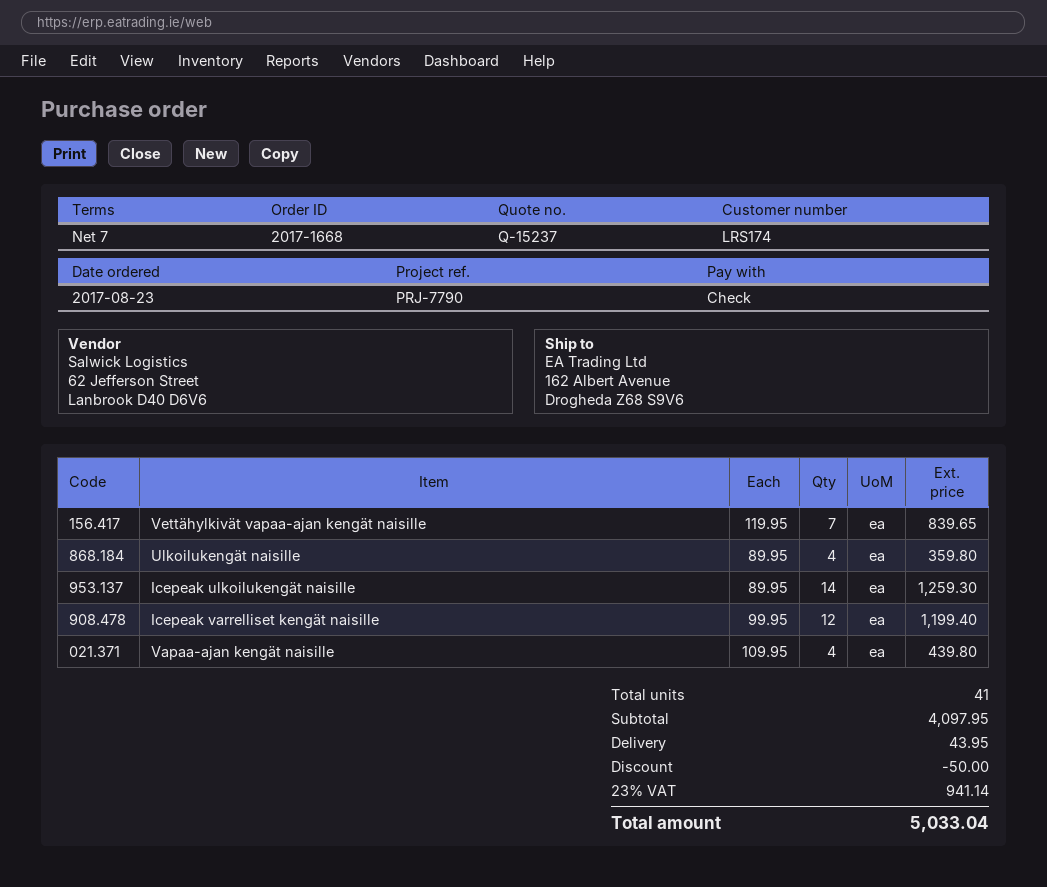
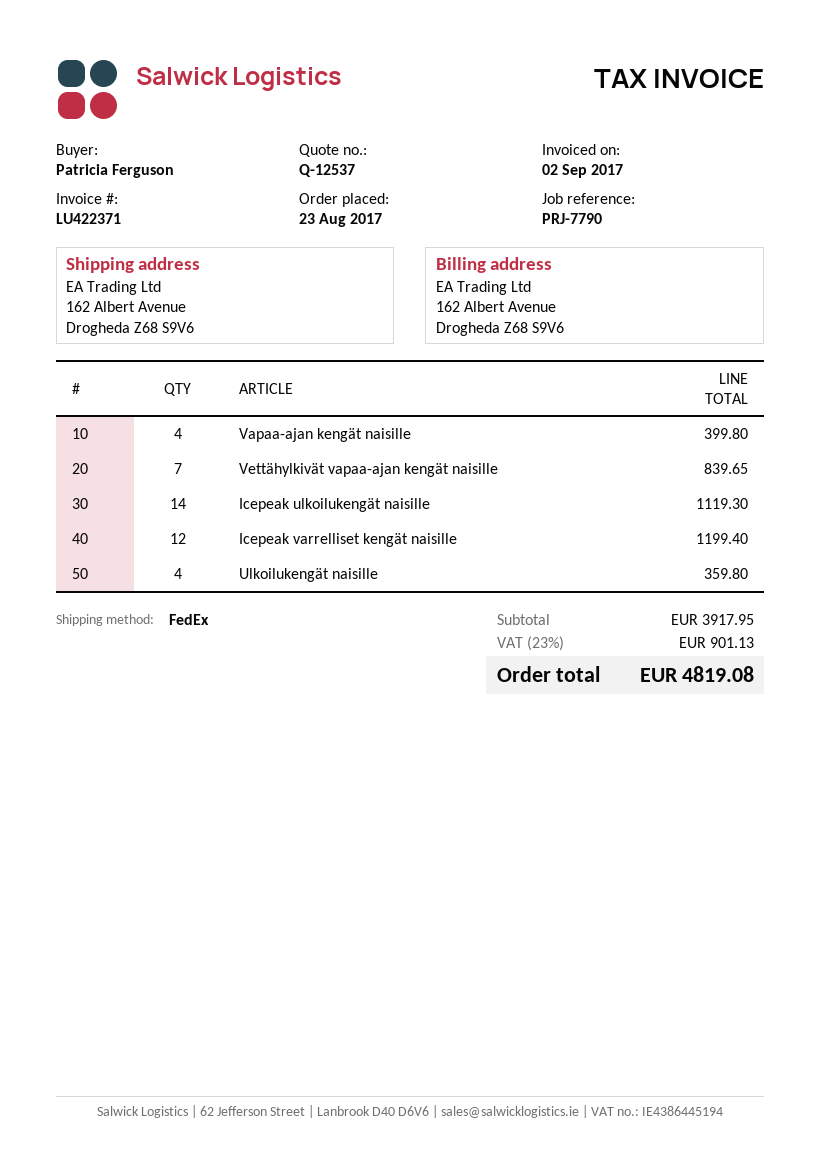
quote number: Q-15237 -> Q-12537
Icepeak ulkoilukengät naisille: 14 for 1259.30 -> 14 for 1119.30
Vapaa-ajan kengät naisille: 4 for 439.80 -> 4 for 399.80
subtotal: 4097.95 -> 3917.95
discount: 50.00 -> none
shipping: 43.95 -> none
tax: 23% = 941.14 -> 23% = 901.13
total: 5033.04 -> 4819.08

